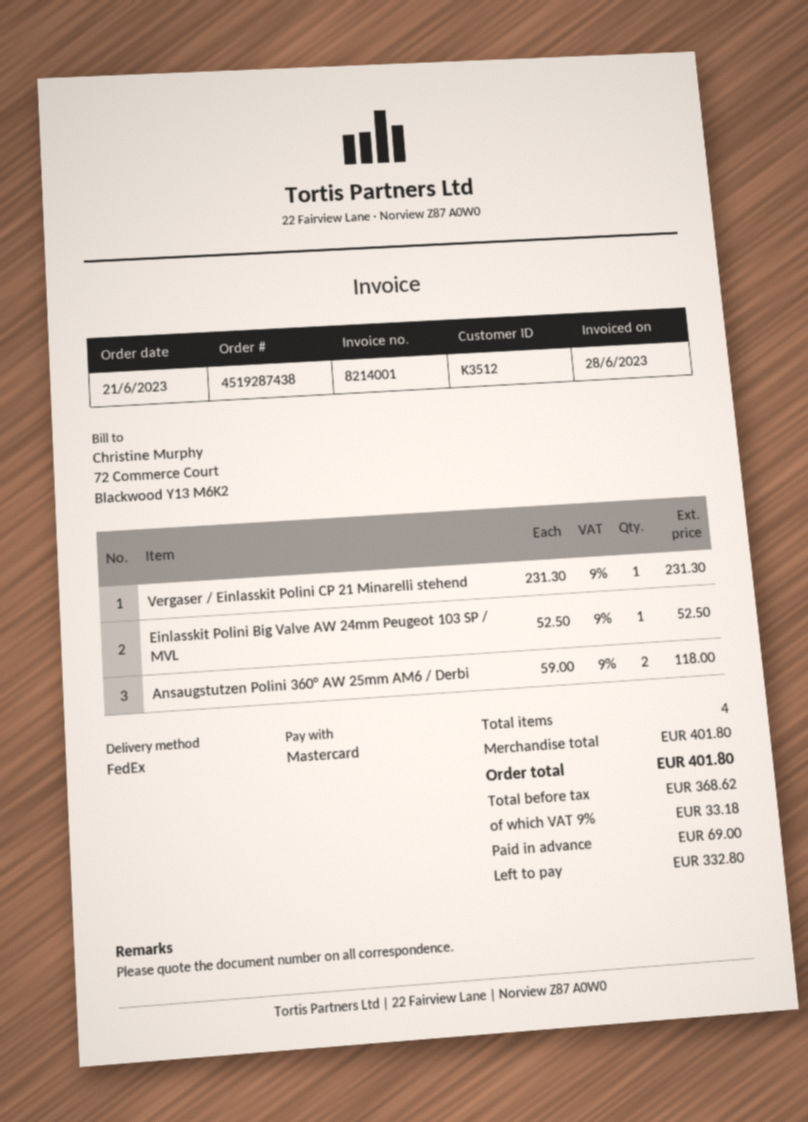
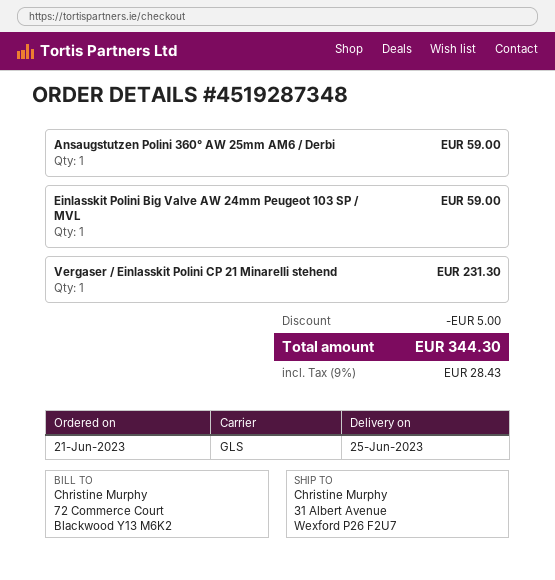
order number: 4519287438 -> 4519287348
shipping method: FedEx -> GLS
Einlasskit Polini Big Valve AW 24mm Peugeot 103 SP / MVL: 1 for 52.50 -> 1 for 59.00
Ansaugstutzen Polini 360° AW 25mm AM6 / Derbi: 2 for 118.00 -> 1 for 59.00
discount: none -> 5.00
tax: 9% = 33.18 -> 9% = 28.43
total: 401.80 -> 344.30

